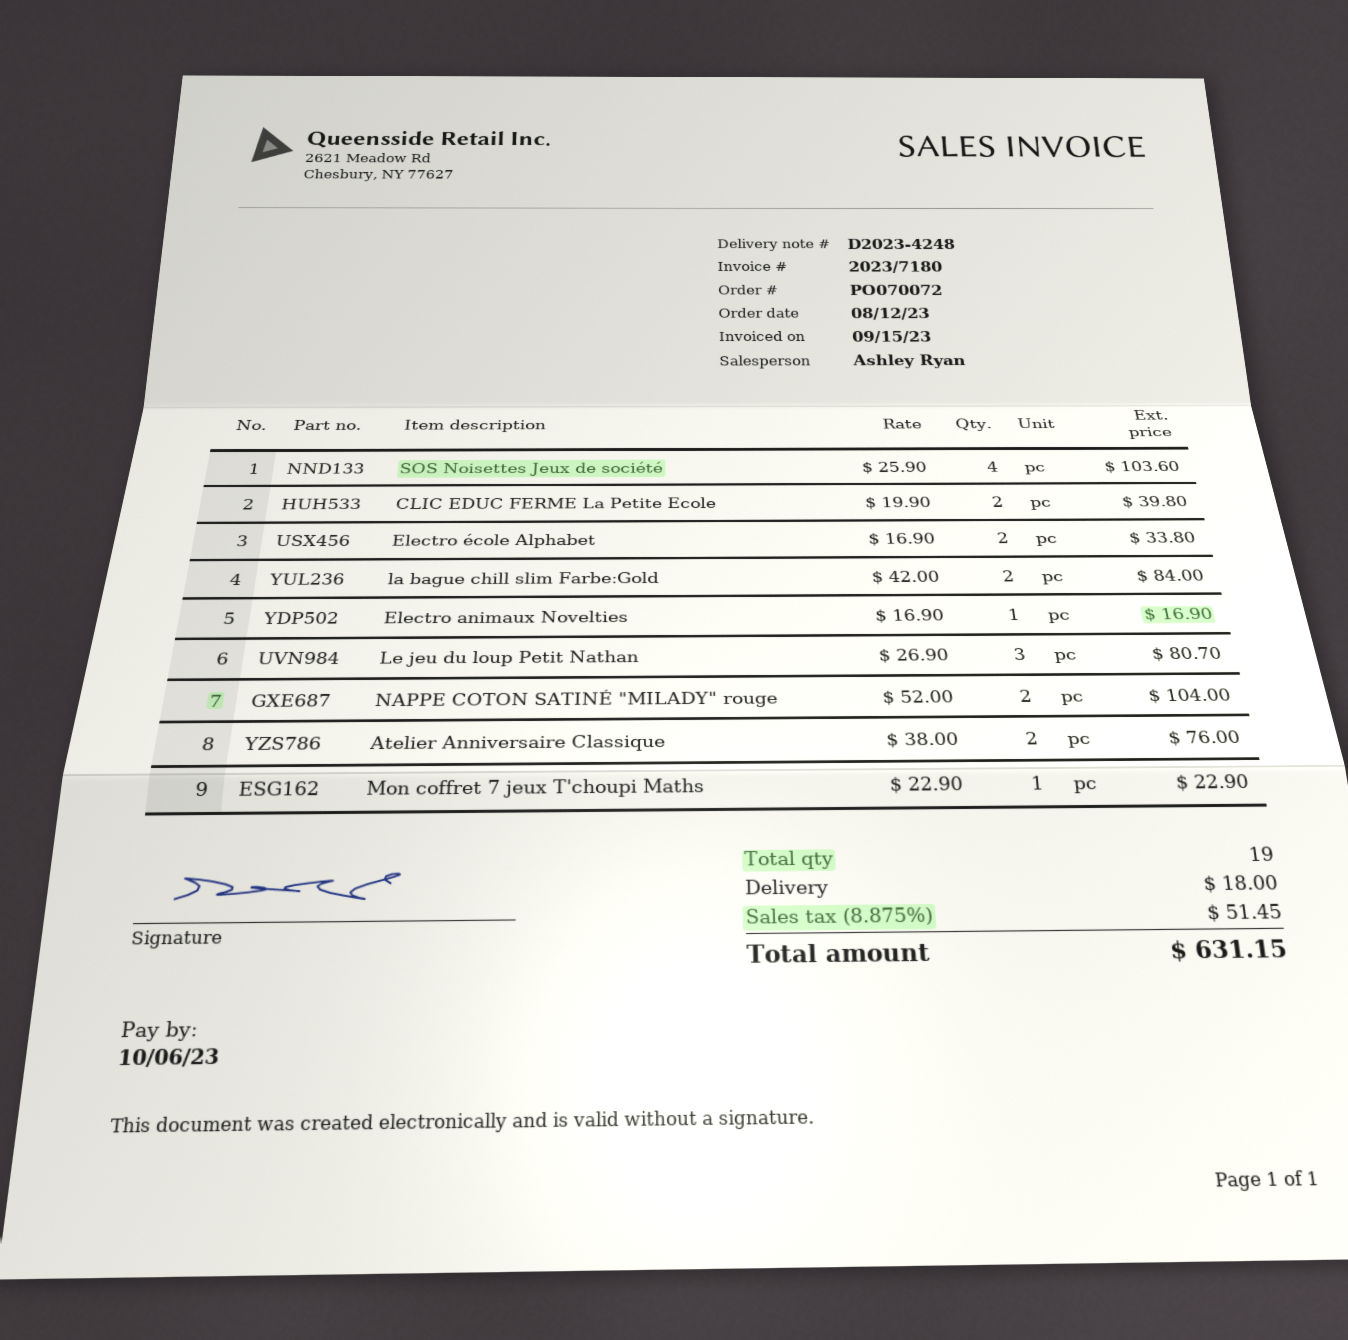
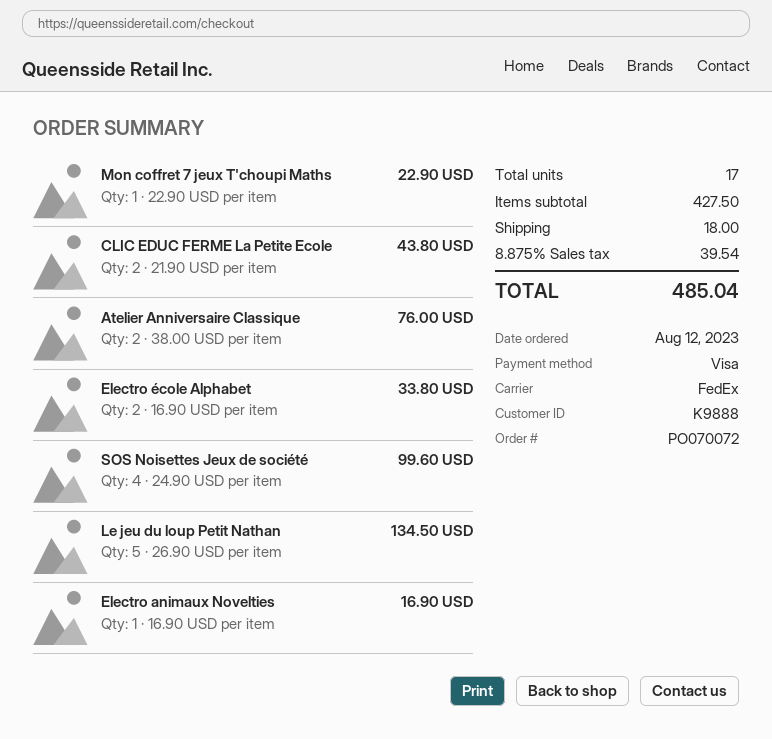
SOS Noisettes Jeux de société: 4 x 25.90 = 103.60 -> 4 x 24.90 = 99.60
CLIC EDUC FERME La Petite Ecole: 2 x 19.90 = 39.80 -> 2 x 21.90 = 43.80
la bague chill slim Farbe:Gold: 2 x 42.00 = 84.00 -> none
Le jeu du loup Petit Nathan: 3 x 26.90 = 80.70 -> 5 x 26.90 = 134.50
NAPPE COTON SATINÉ "MILADY" rouge: 2 x 52.00 = 104.00 -> none
total quantity: 19 -> 17
tax: 8.875% = 51.45 -> 8.875% = 39.54
total: 631.15 -> 485.04

